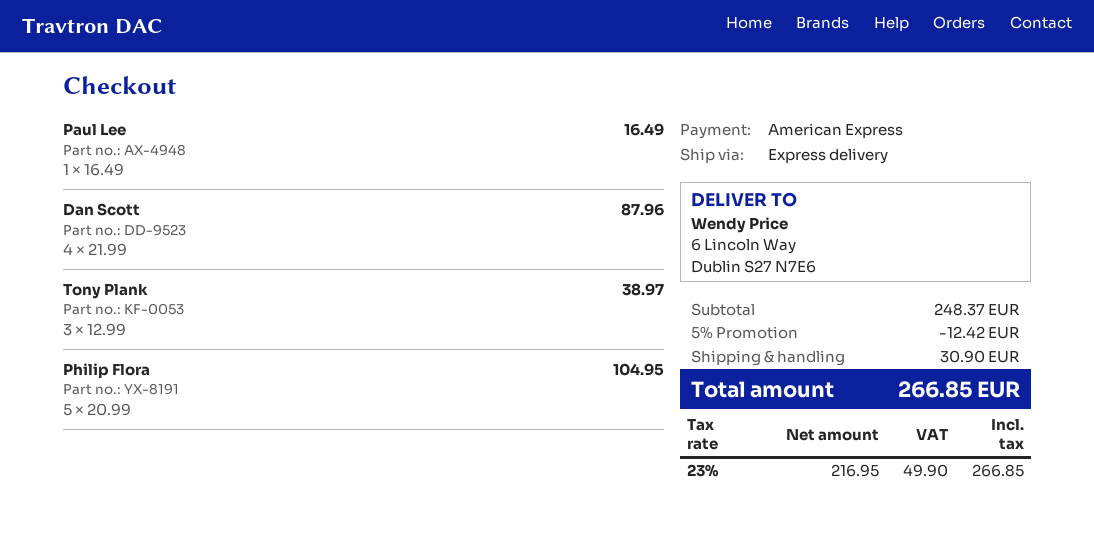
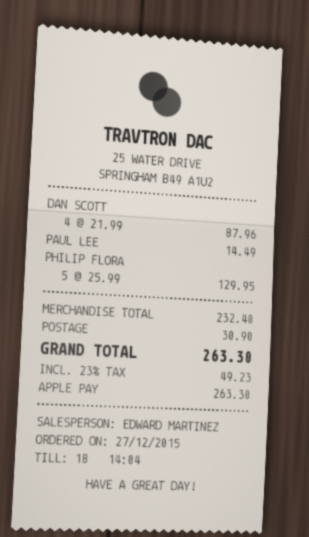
payment method: American Express -> Apple Pay
Paul Lee: 1 x 16.49 = 16.49 -> 1 x 14.49 = 14.49
Tony Plank: 3 x 12.99 = 38.97 -> none
Philip Flora: 5 x 20.99 = 104.95 -> 5 x 25.99 = 129.95
subtotal: 248.37 -> 232.40
discount: 5% = 12.42 -> none
tax: 23% = 49.90 -> 23% = 49.23
total: 266.85 -> 263.30

